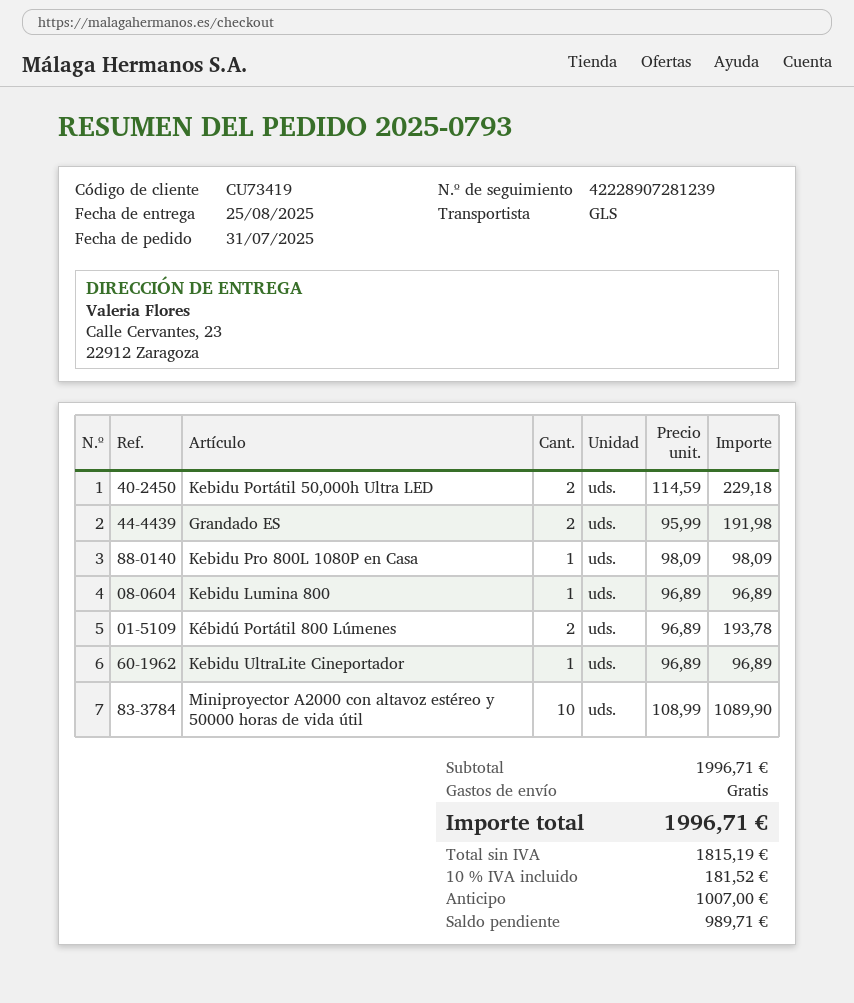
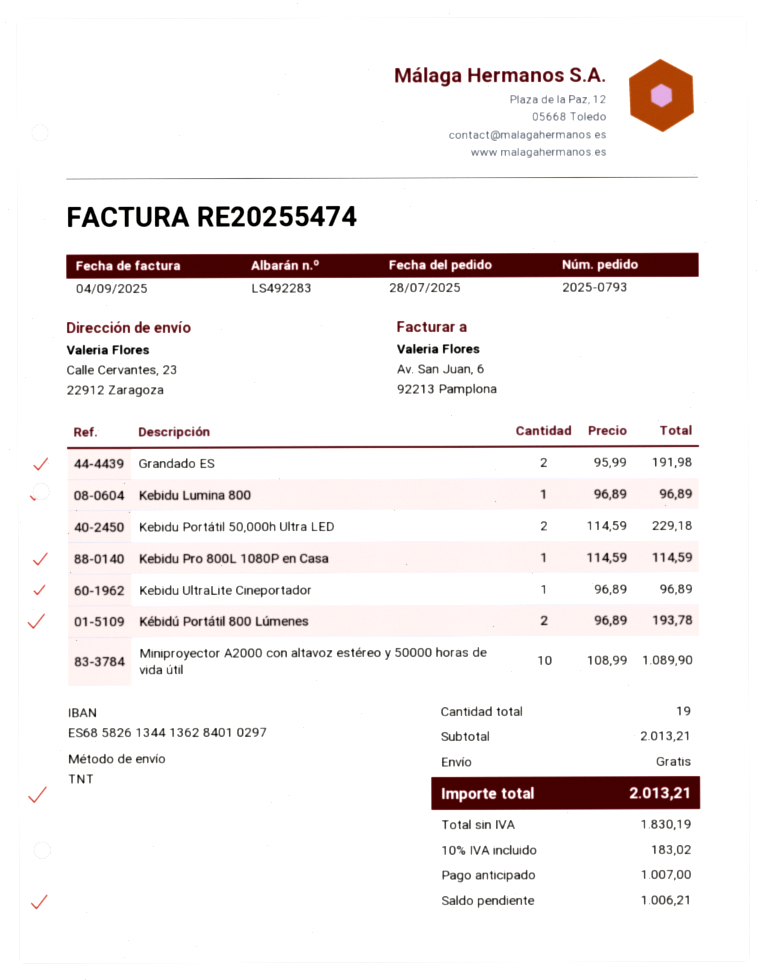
order date: 2025-07-31 -> 2025-07-28
shipping method: GLS -> TNT
Kebidu Pro 800L 1080P en Casa: 1 x 98.09 = 98.09 -> 1 x 114.59 = 114.59
subtotal: 1996.71 -> 2013.21
net: 1815.19 -> 1830.19
tax: 10% = 181.52 -> 10% = 183.02
total: 1996.71 -> 2013.21
balance: 989.71 -> 1006.21

